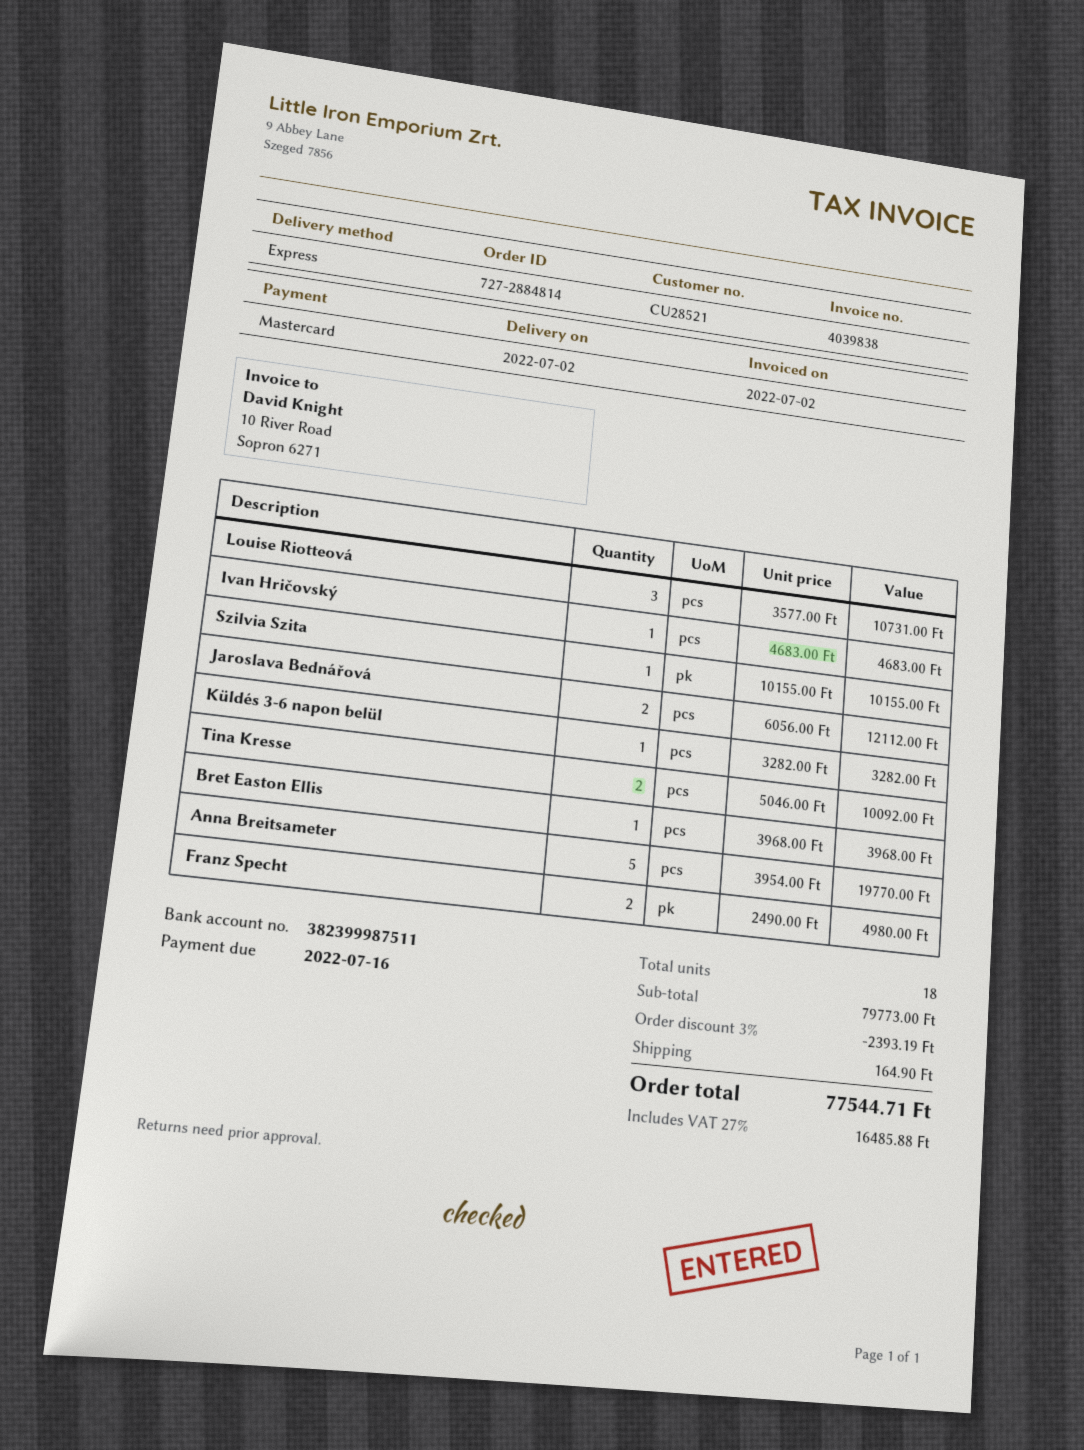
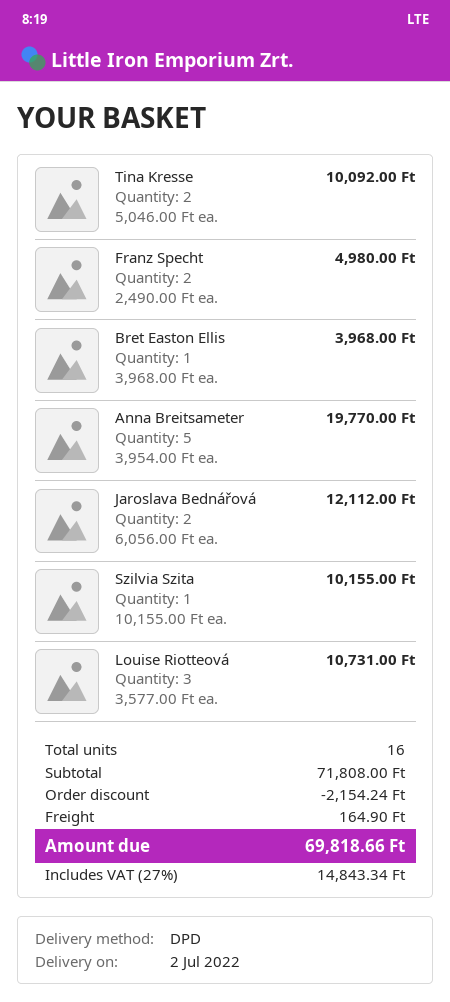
shipping method: express -> DPD
Ivan Hričovský: 1 x 4683.00 = 4683.00 -> none
Küldés 3-6 napon belül: 1 x 3282.00 = 3282.00 -> none
total quantity: 18 -> 16
subtotal: 79773.00 -> 71808.00
discount: 2393.19 -> 2154.24
tax: 27% = 16485.88 -> 27% = 14843.34
total: 77544.71 -> 69818.66

